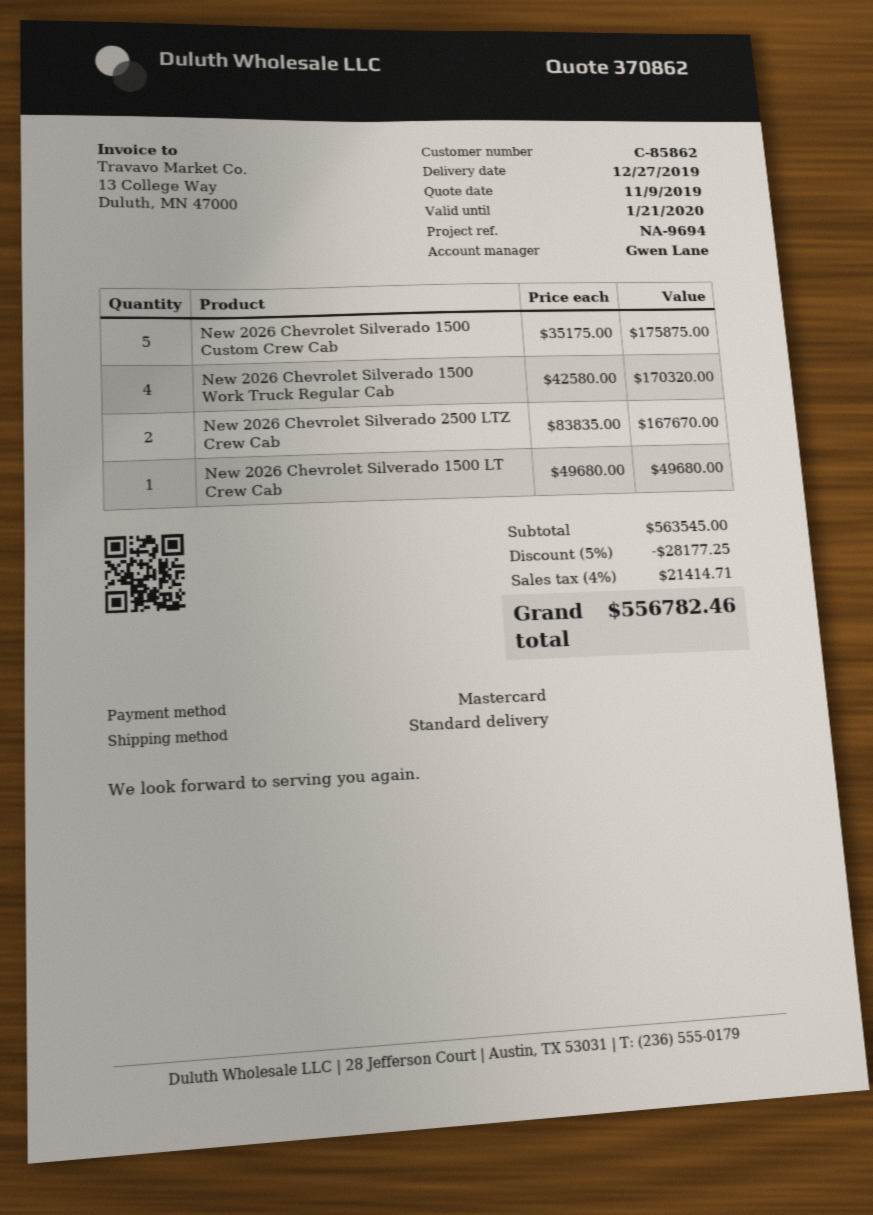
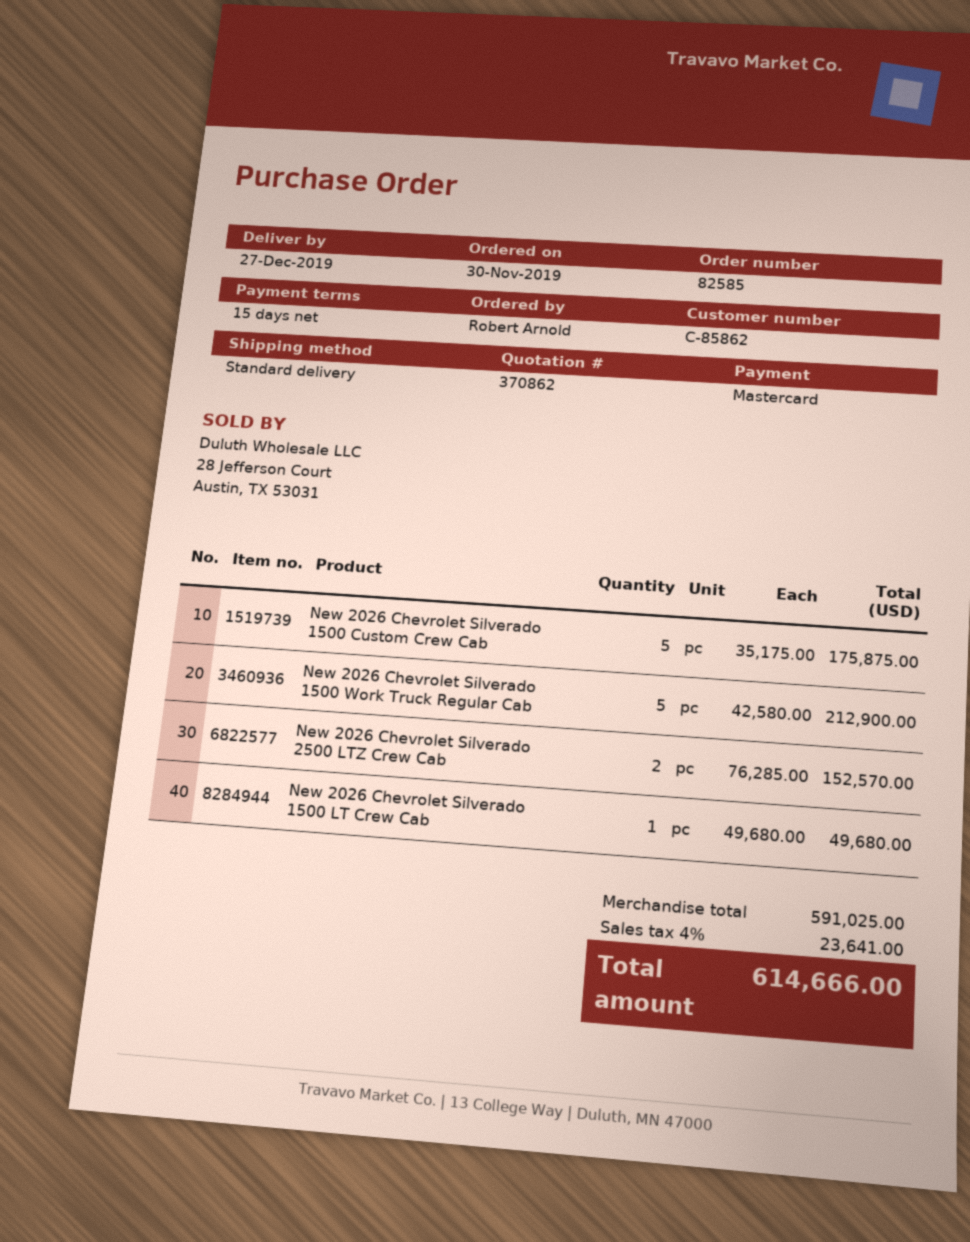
New 2026 Chevrolet Silverado 1500 Work Truck Regular Cab: 4 x 42580.00 = 170320.00 -> 5 x 42580.00 = 212900.00
New 2026 Chevrolet Silverado 2500 LTZ Crew Cab: 2 x 83835.00 = 167670.00 -> 2 x 76285.00 = 152570.00
subtotal: 563545.00 -> 591025.00
discount: 5% = 28177.25 -> none
tax: 4% = 21414.71 -> 4% = 23641.00
total: 556782.46 -> 614666.00

